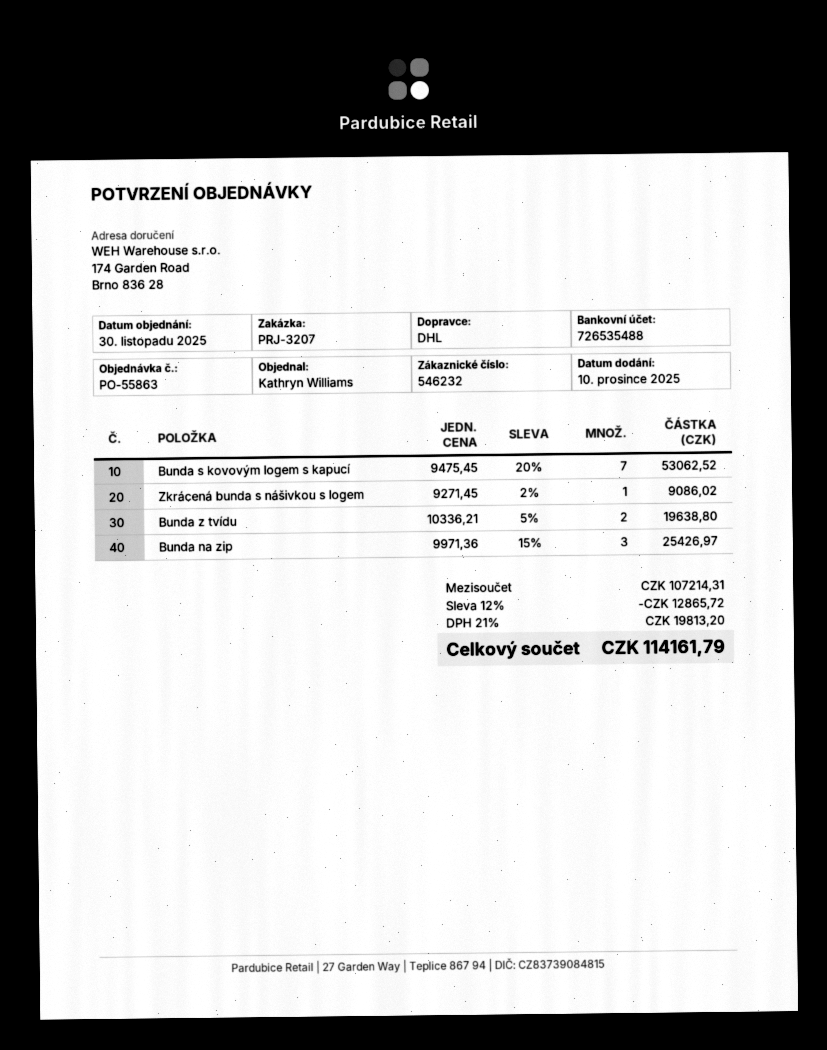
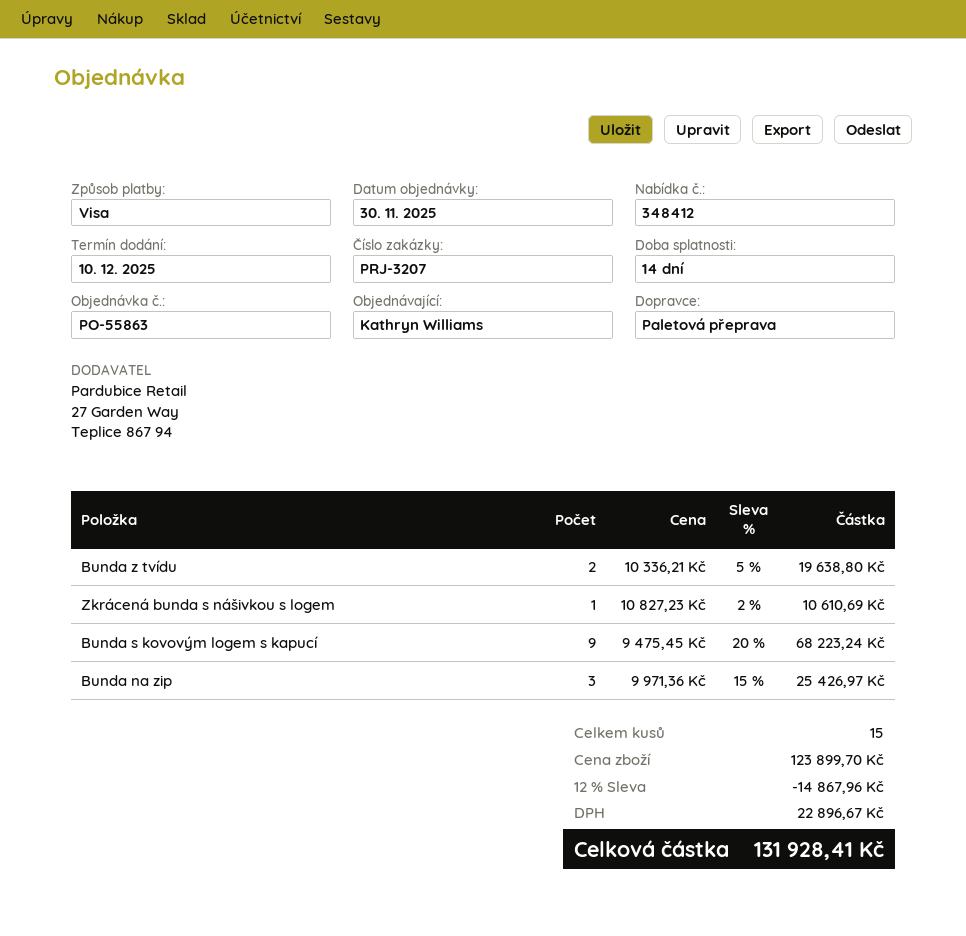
shipping method: DHL -> pallet freight
Bunda s kovovým logem s kapucí: 7 x 9475.45 - 20% = 53062.52 -> 9 x 9475.45 - 20% = 68223.24
Zkrácená bunda s nášivkou s logem: 1 x 9271.45 - 2% = 9086.02 -> 1 x 10827.23 - 2% = 10610.69
subtotal: 107214.31 -> 123899.70
discount: 12% = 12865.72 -> 12% = 14867.96
tax: 19813.20 -> 22896.67
total: 114161.79 -> 131928.41

